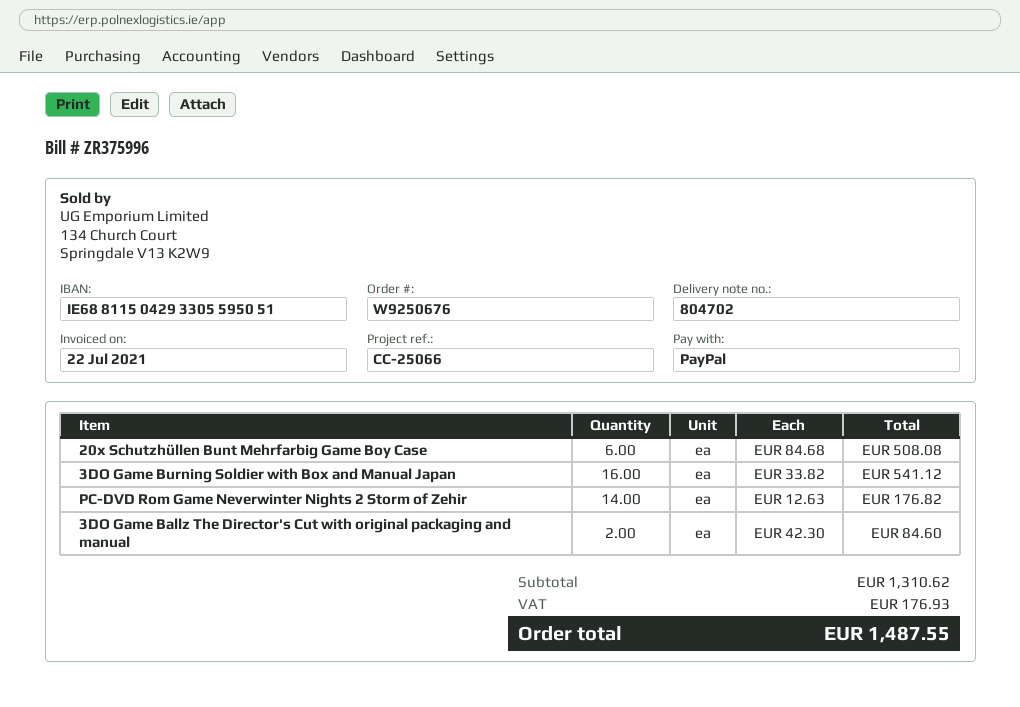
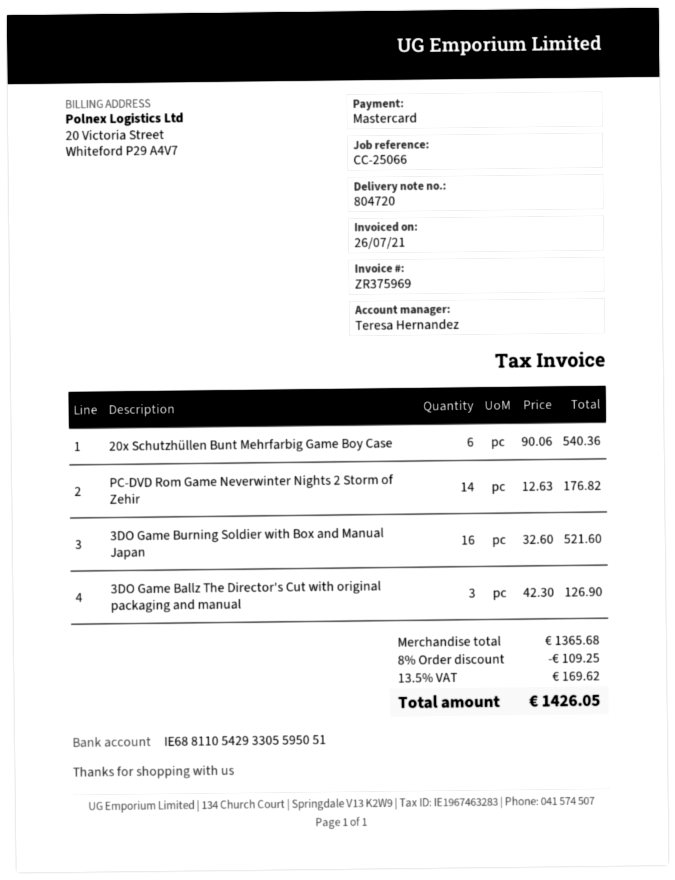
delivery note number: 804702 -> 804720
invoice number: ZR375996 -> ZR375969
invoice date: 2021-07-22 -> 2021-07-26
payment method: PayPal -> Mastercard
bank account: IE68811504293305595051 -> IE68811054293305595051
20x Schutzhüllen Bunt Mehrfarbig Game Boy Case: 6 x 84.68 = 508.08 -> 6 x 90.06 = 540.36
3DO Game Burning Soldier with Box and Manual Japan: 16 x 33.82 = 541.12 -> 16 x 32.60 = 521.60
3DO Game Ballz The Director's Cut with original packaging and manual: 2 x 42.30 = 84.60 -> 3 x 42.30 = 126.90
subtotal: 1310.62 -> 1365.68
discount: none -> 8% = 109.25
tax: 176.93 -> 169.62
total: 1487.55 -> 1426.05

